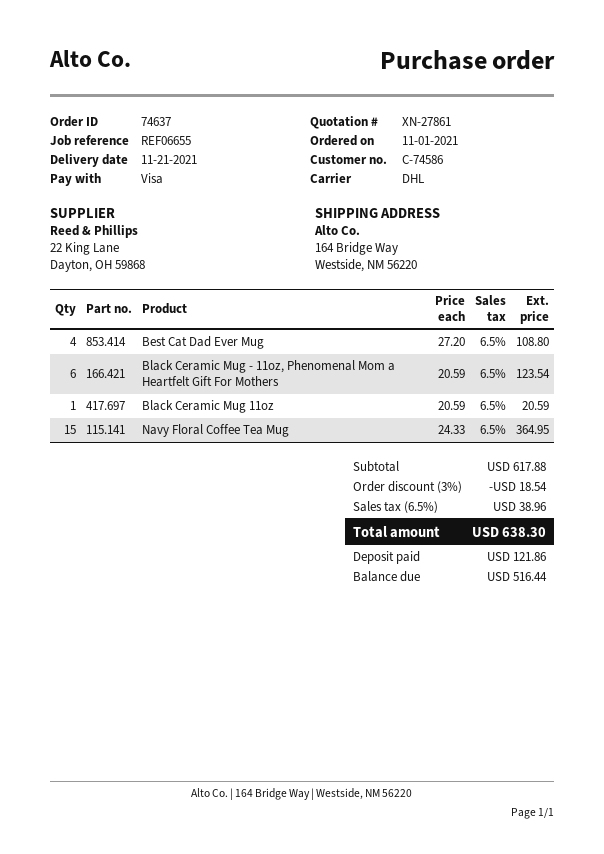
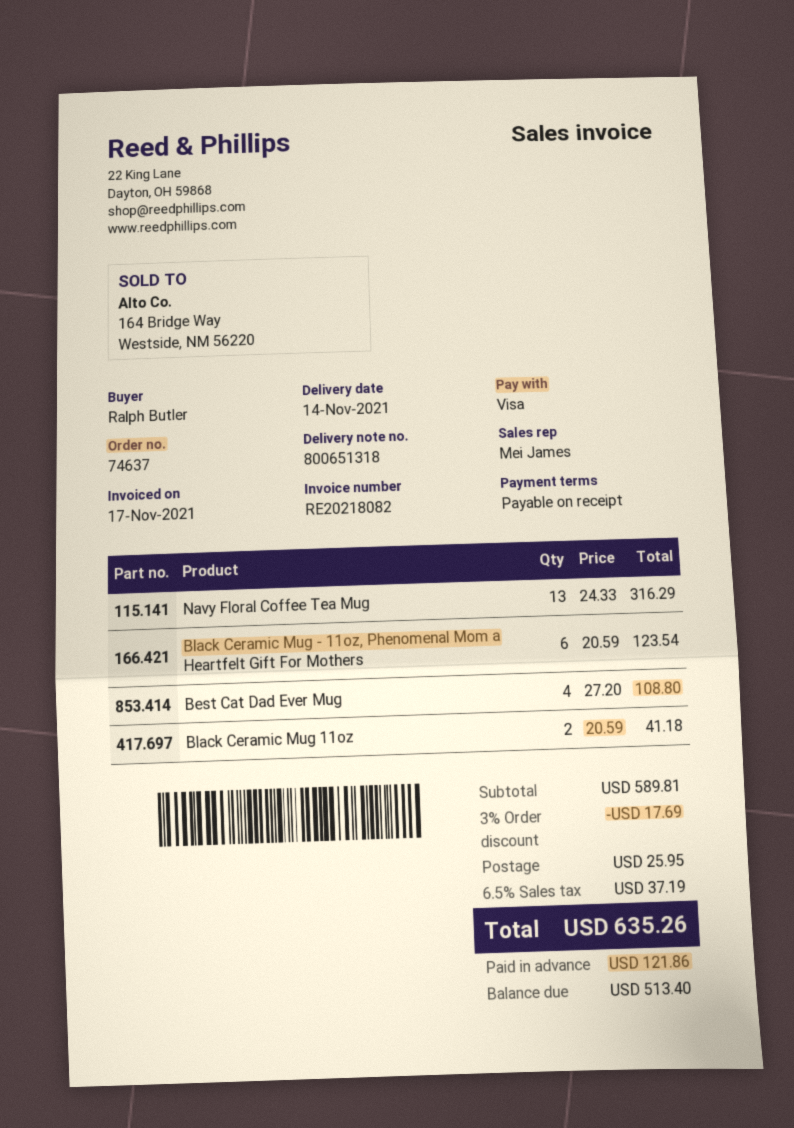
delivery date: 2021-11-21 -> 2021-11-14
Black Ceramic Mug 11oz: 1 x 20.59 = 20.59 -> 2 x 20.59 = 41.18
Navy Floral Coffee Tea Mug: 15 x 24.33 = 364.95 -> 13 x 24.33 = 316.29
subtotal: 617.88 -> 589.81
discount: 3% = 18.54 -> 3% = 17.69
shipping: none -> 25.95
tax: 6.5% = 38.96 -> 6.5% = 37.19
total: 638.30 -> 635.26
balance: 516.44 -> 513.40

